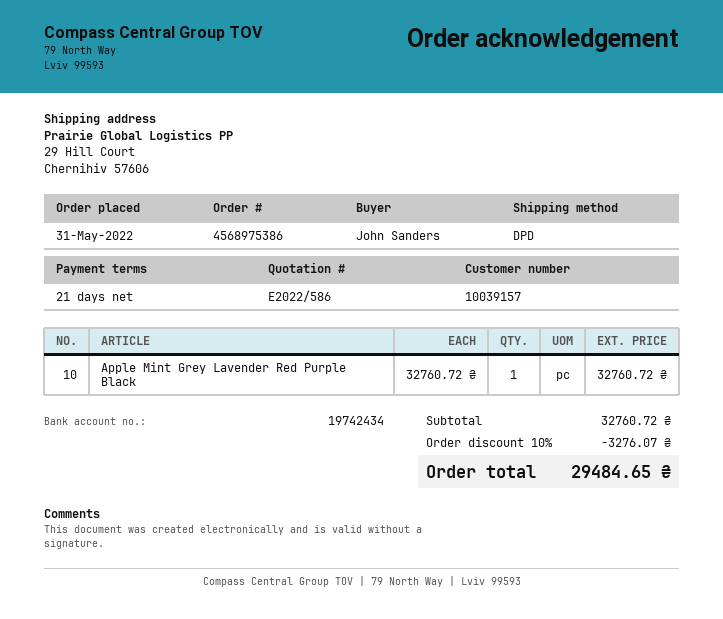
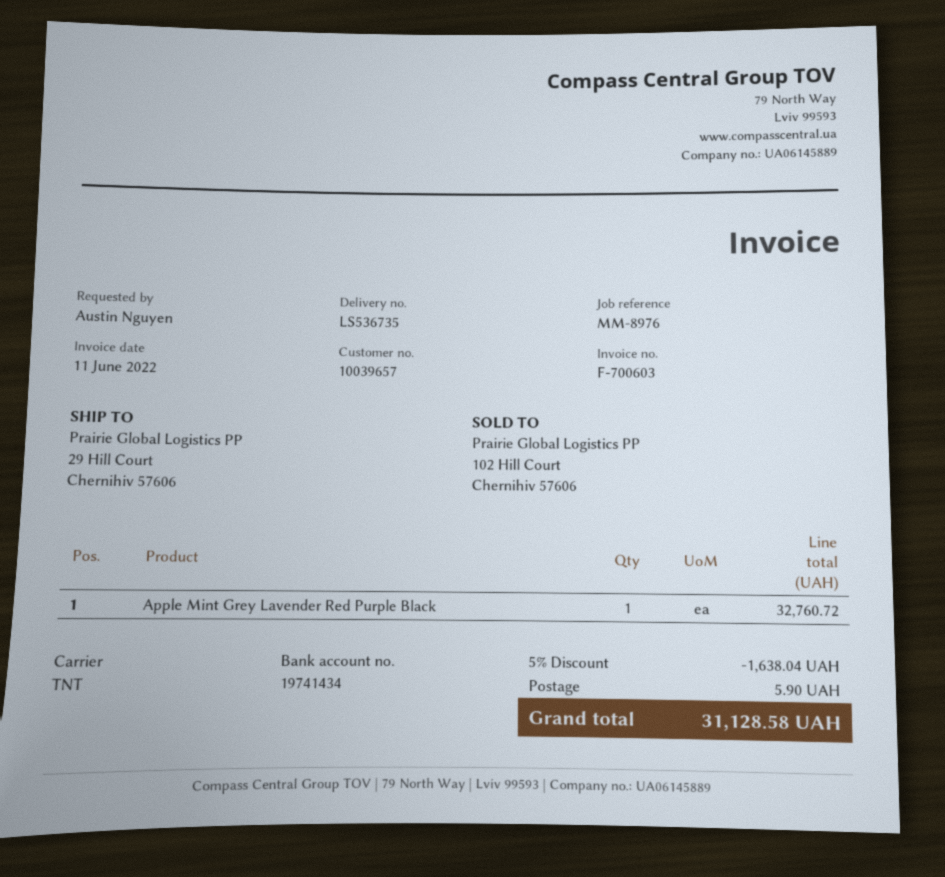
customer number: 10039157 -> 10039657
ordered by: John Sanders -> Austin Nguyen
bank account: 19742434 -> 19741434
shipping method: DPD -> TNT
discount: 10% = 3276.07 -> 5% = 1638.04
shipping: none -> 5.90
total: 29484.65 -> 31128.58

